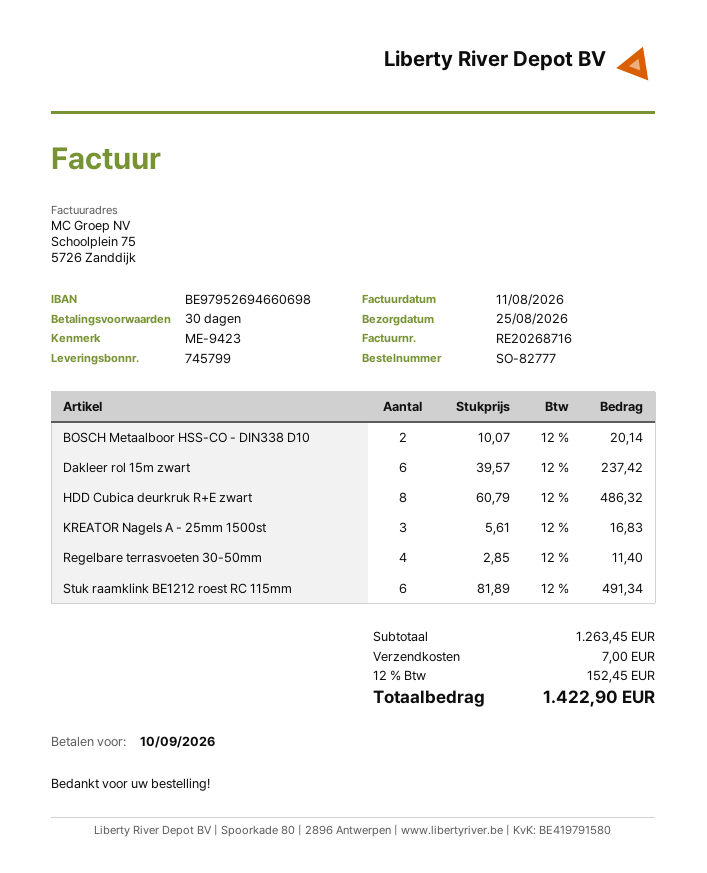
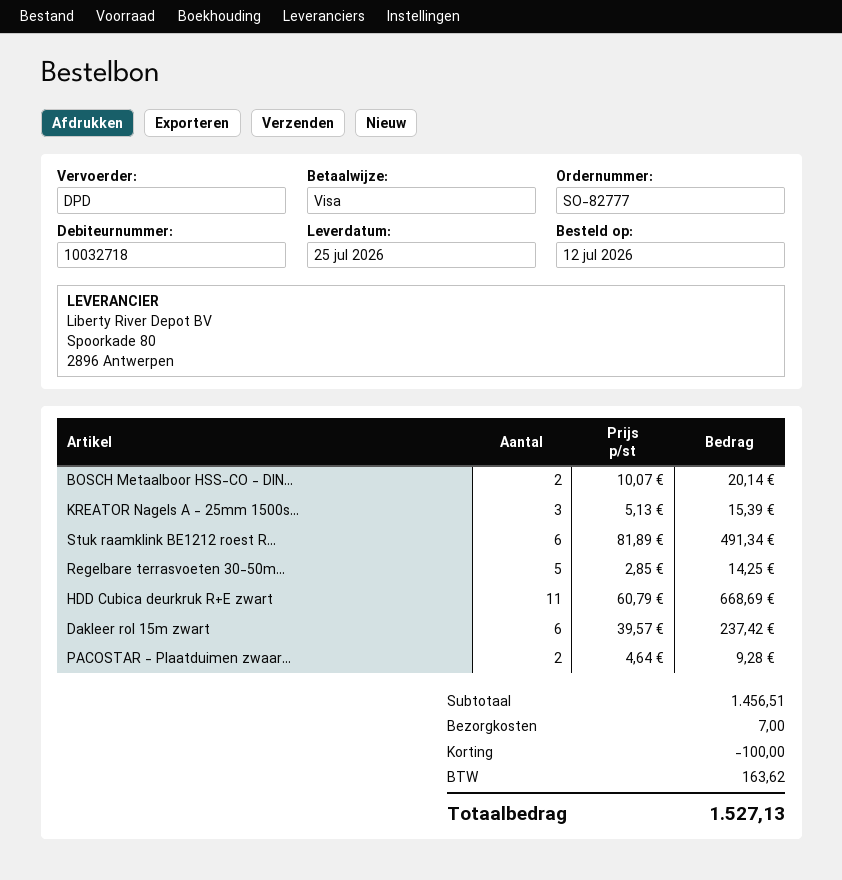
delivery date: 2026-08-25 -> 2026-07-25
HDD Cubica deurkruk R+E zwart: 8 x 60.79 = 486.32 -> 11 x 60.79 = 668.69
KREATOR Nagels A - 25mm 1500st: 3 x 5.61 = 16.83 -> 3 x 5.13 = 15.39
Regelbare terrasvoeten 30-50mm: 4 x 2.85 = 11.40 -> 5 x 2.85 = 14.25
PACOSTAR - Plaatduimen zwaar...: none -> 2 x 4.64 = 9.28
subtotal: 1263.45 -> 1456.51
discount: none -> 100.00
tax: 152.45 -> 163.62
total: 1422.90 -> 1527.13

